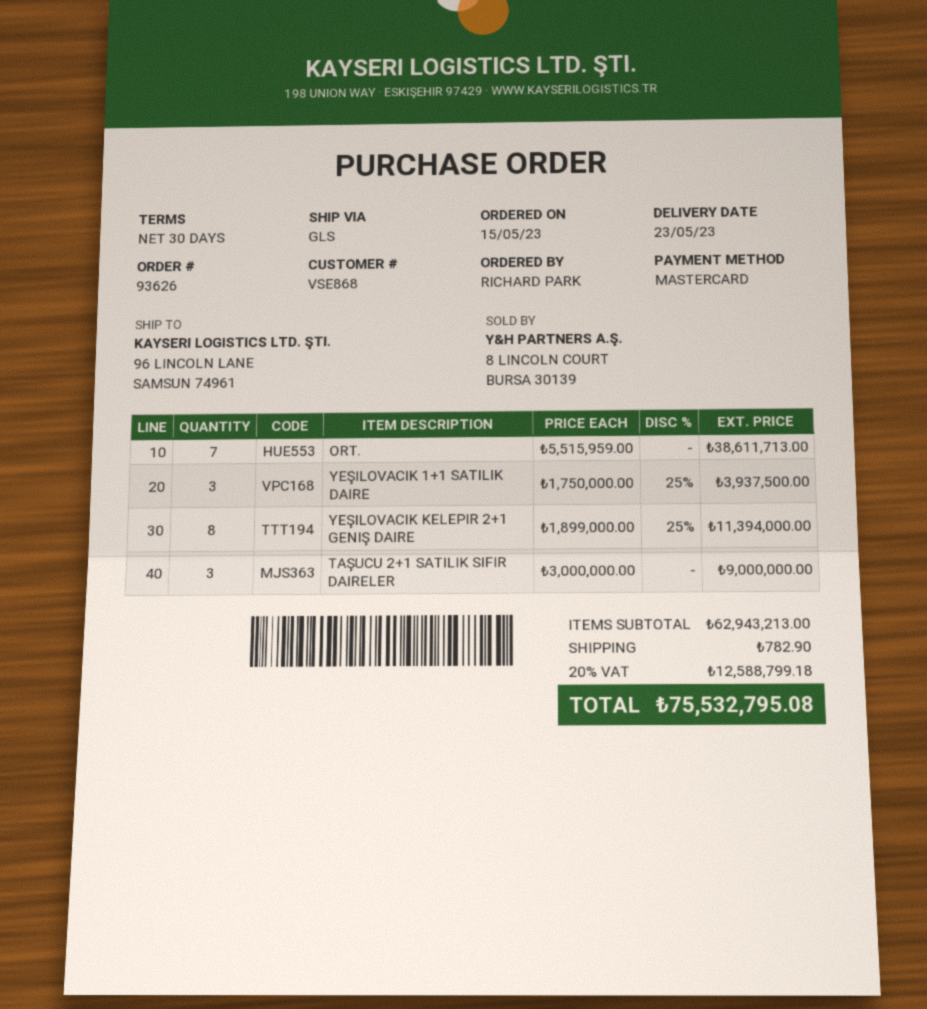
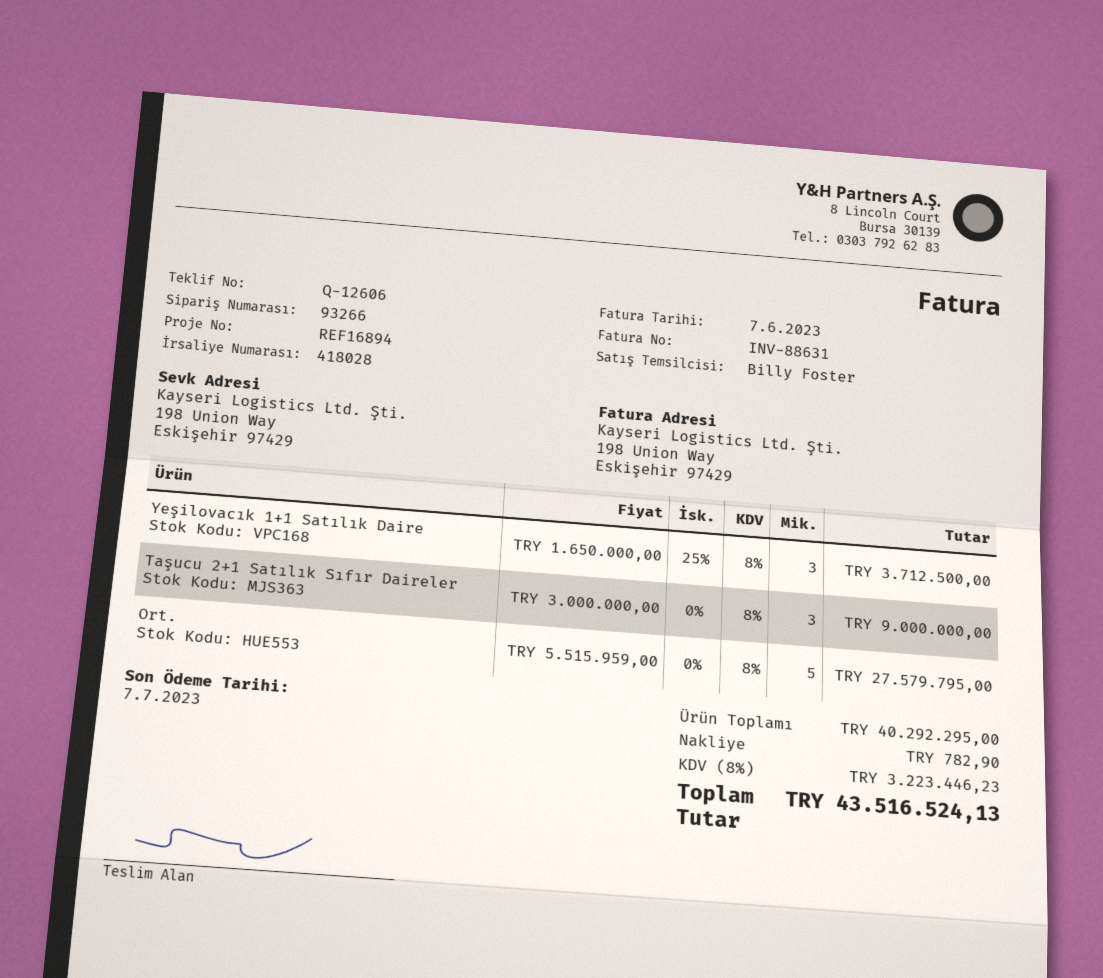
order number: 93626 -> 93266
ship to: 96 LINCOLN LANE, SAMSUN 74961 -> 198 Union Way, Eskişehir 97429
ORT.: 7 x 5515959.00 = 38611713.00 -> 5 x 5515959.00 = 27579795.00
YEŞILOVACIK 1+1 SATILIK DAIRE: 3 x 1750000.00 - 25% = 3937500.00 -> 3 x 1650000.00 - 25% = 3712500.00
YEŞILOVACIK KELEPIR 2+1 GENIŞ DAIRE: 8 x 1899000.00 - 25% = 11394000.00 -> none
subtotal: 62943213.00 -> 40292295.00
tax: 20% = 12588799.18 -> 8% = 3223446.23
total: 75532795.08 -> 43516524.13

